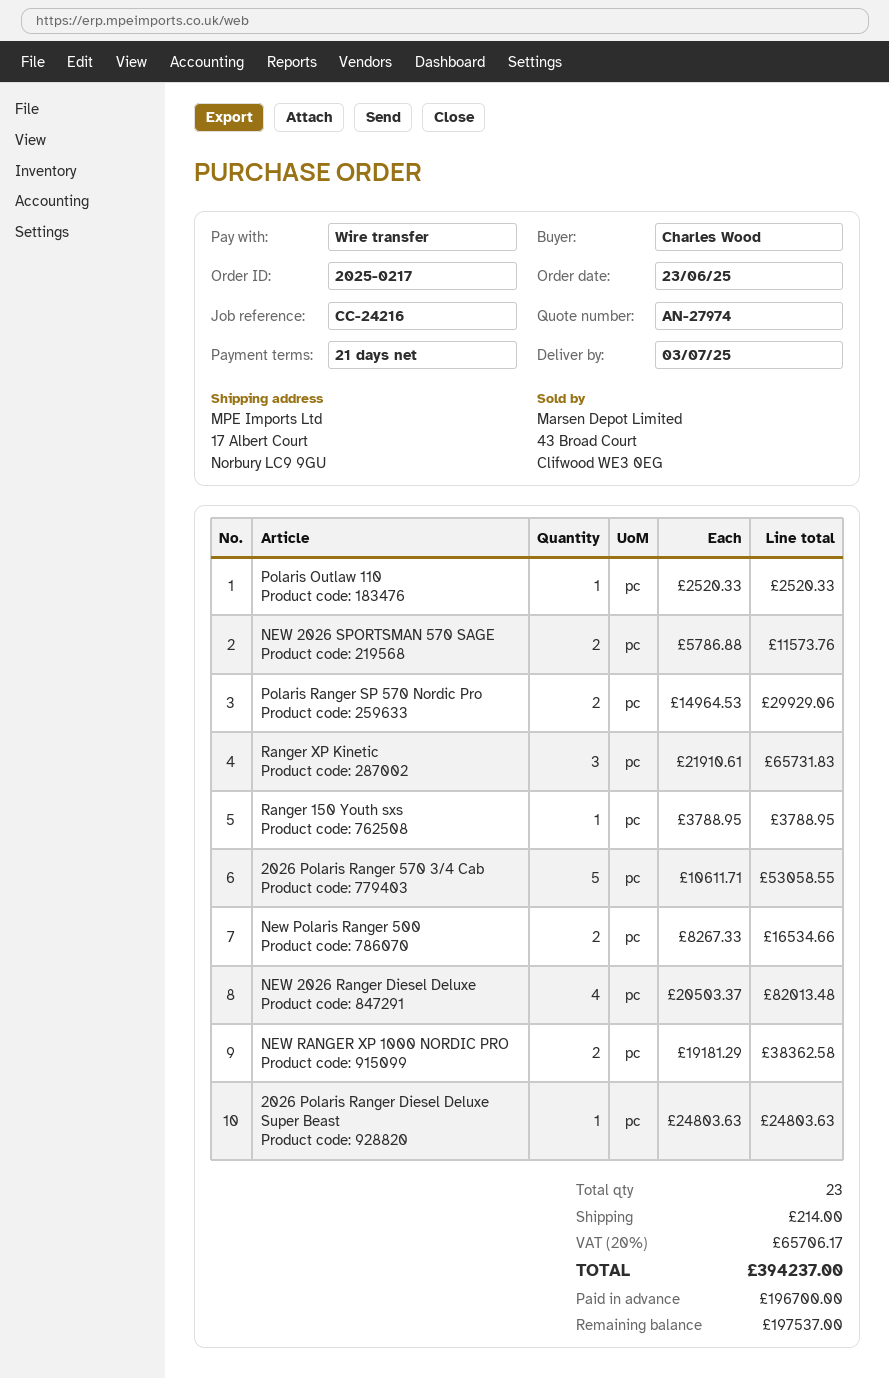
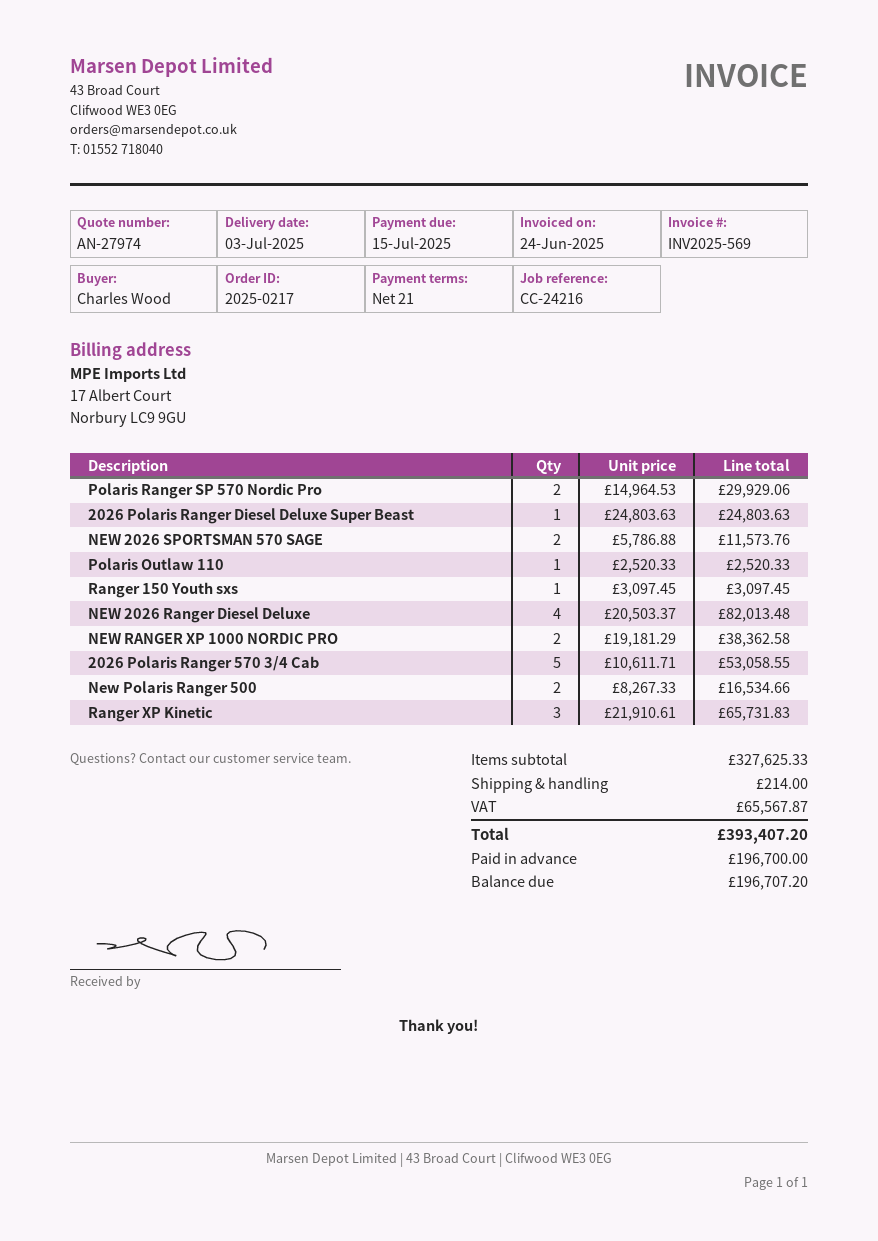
Ranger 150 Youth sxs: 1 x 3788.95 = 3788.95 -> 1 x 3097.45 = 3097.45
tax: 65706.17 -> 65567.87
total: 394237.00 -> 393407.20
balance: 197537.00 -> 196707.20

